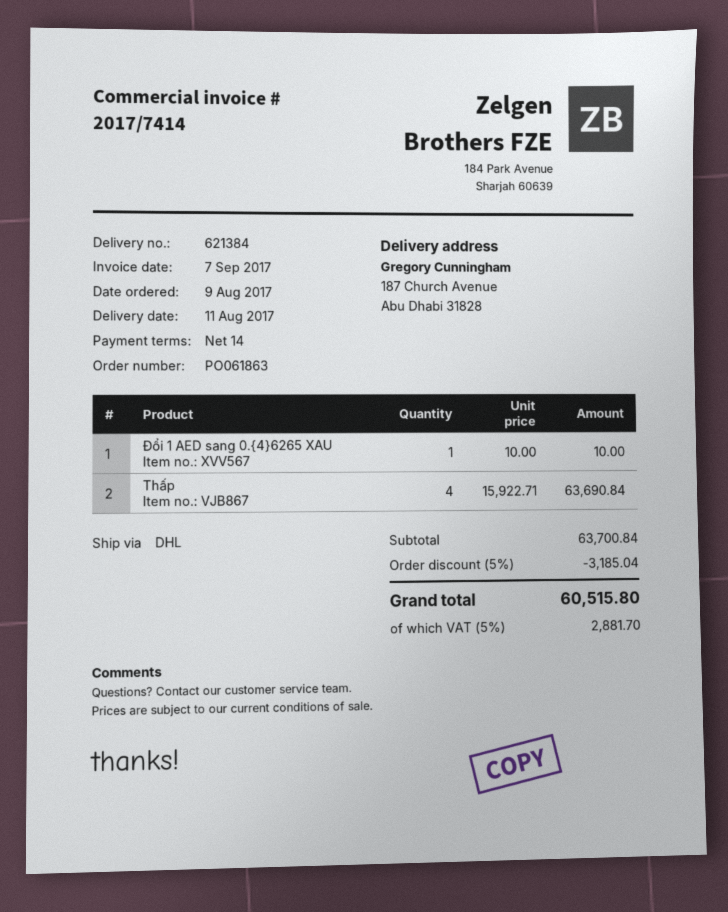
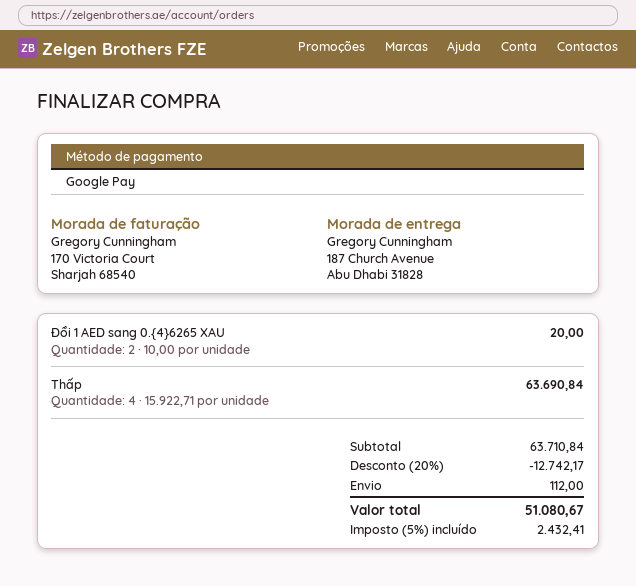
Đổi 1 AED sang 0.{4}6265 XAU: 1 x 10.00 = 10.00 -> 2 x 10.00 = 20.00
subtotal: 63700.84 -> 63710.84
discount: 5% = 3185.04 -> 20% = 12742.17
shipping: none -> 112.00
tax: 5% = 2881.70 -> 5% = 2432.41
total: 60515.80 -> 51080.67

